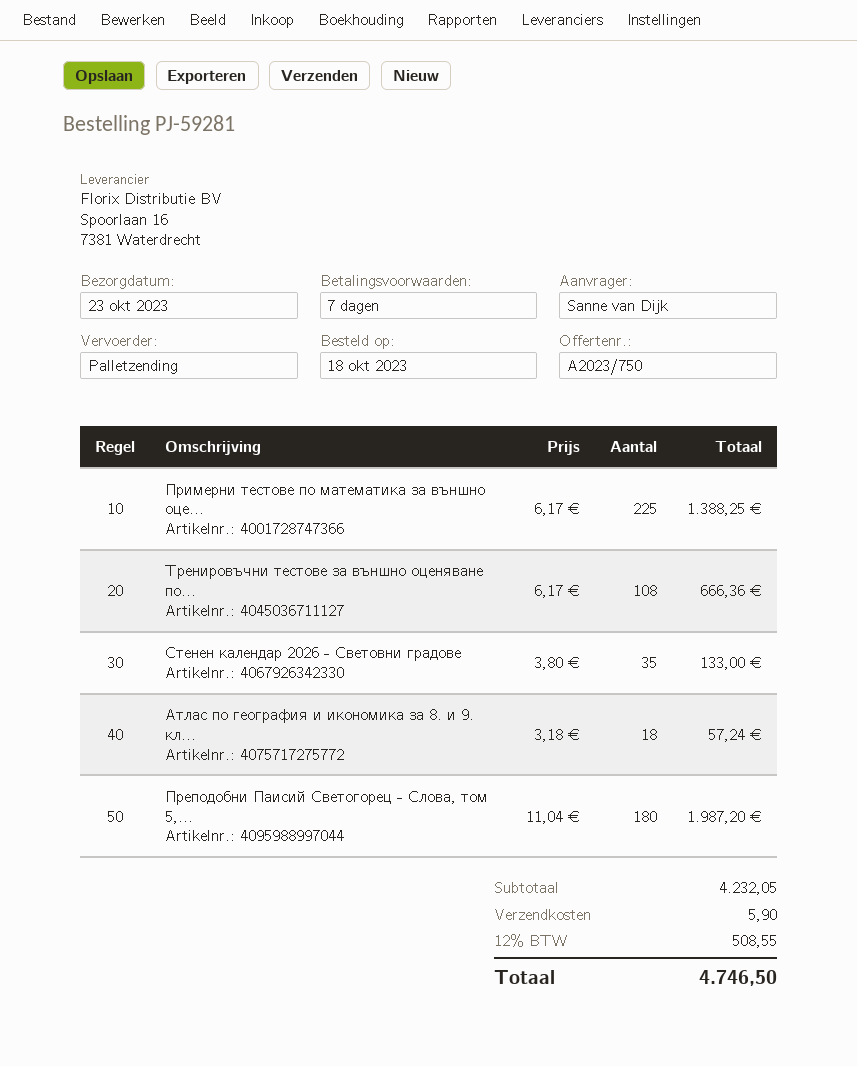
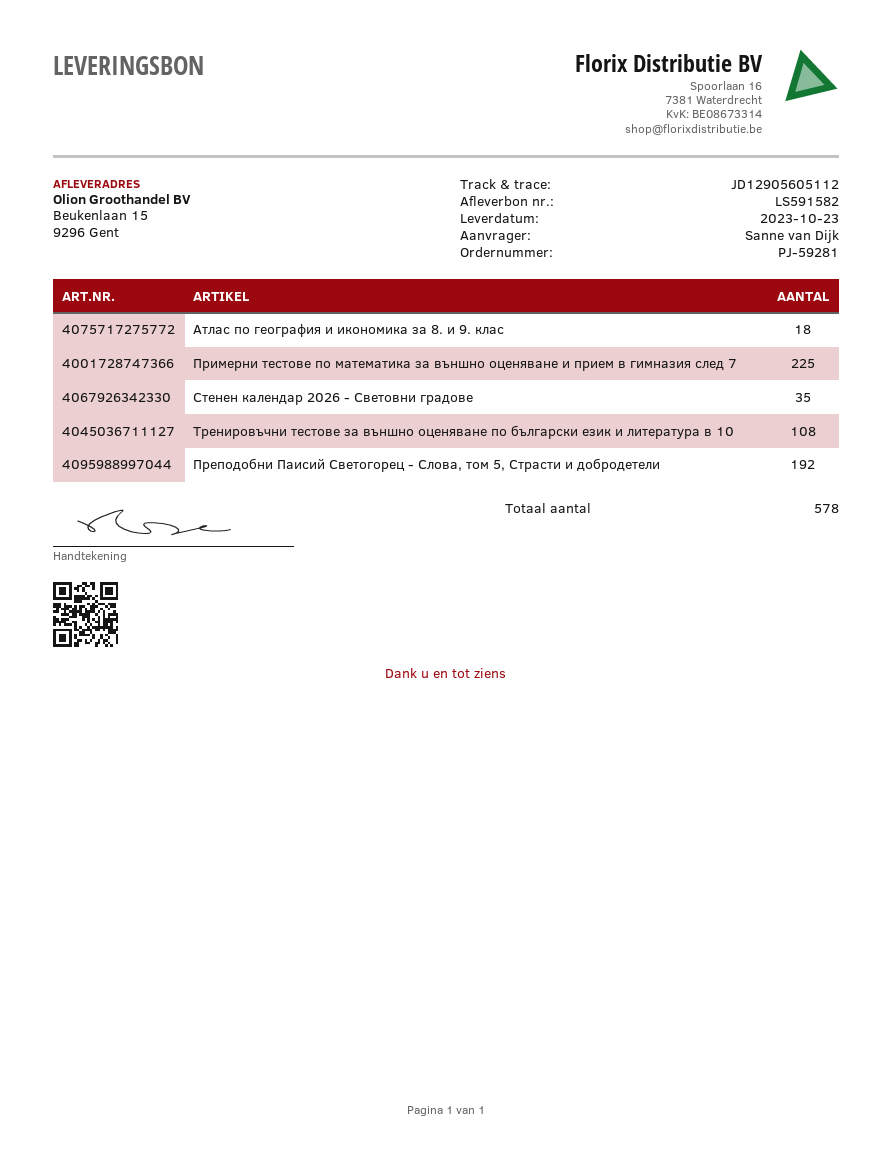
Преподобни Паисий Светогорец - Слова, том 5,...: 180 -> 192

